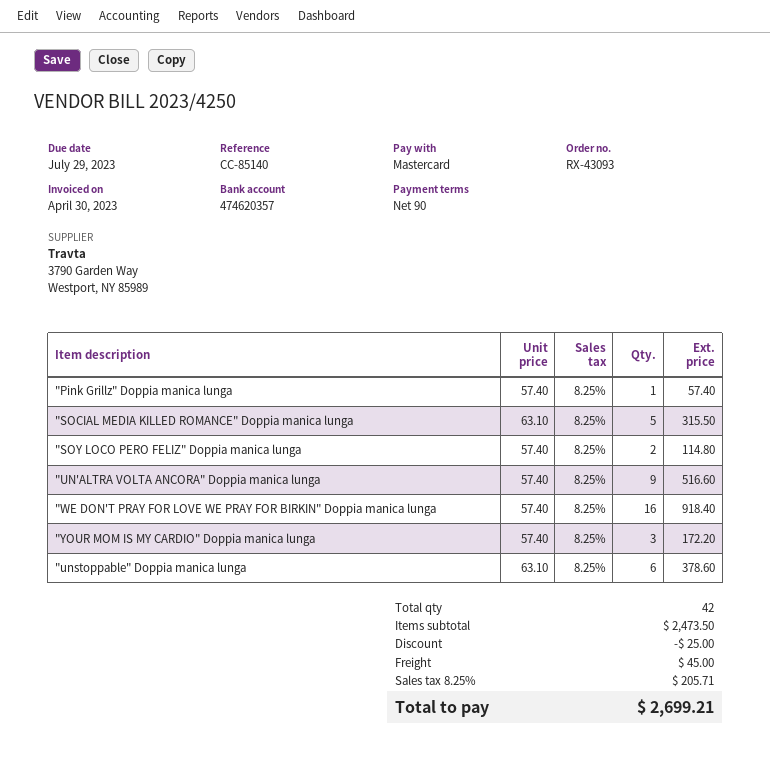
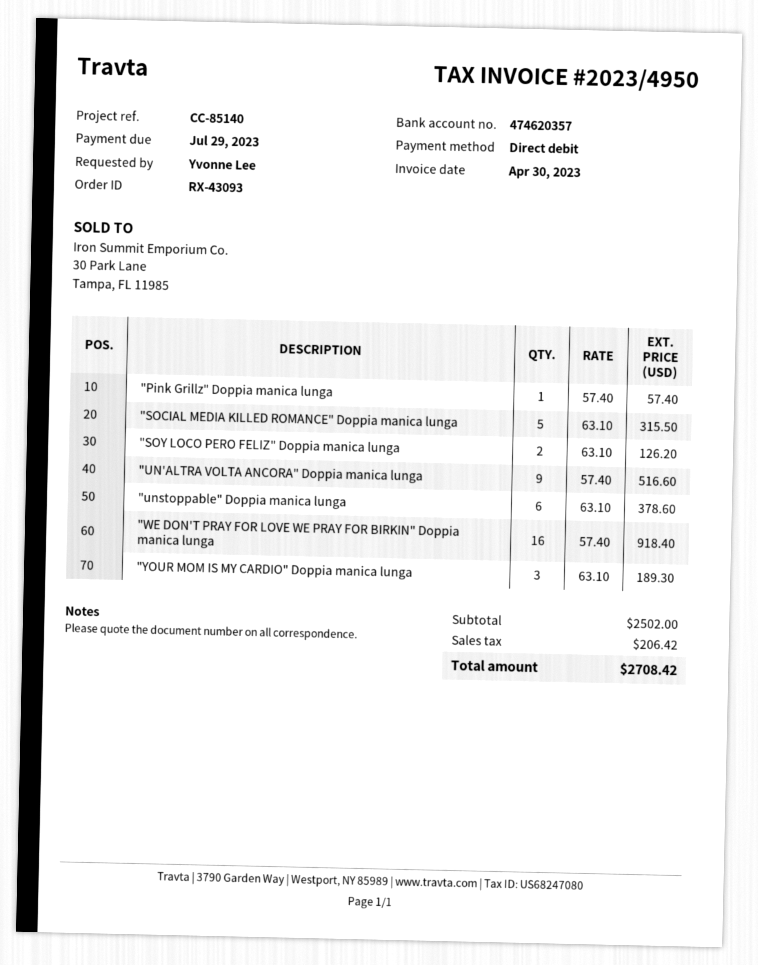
invoice number: 2023/4250 -> 2023/4950
payment method: Mastercard -> direct debit
"SOY LOCO PERO FELIZ" Doppia manica lunga: 2 x 57.40 = 114.80 -> 2 x 63.10 = 126.20
"YOUR MOM IS MY CARDIO" Doppia manica lunga: 3 x 57.40 = 172.20 -> 3 x 63.10 = 189.30
subtotal: 2473.50 -> 2502.00
discount: 25.00 -> none
shipping: 45.00 -> none
tax: 205.71 -> 206.42
total: 2699.21 -> 2708.42

